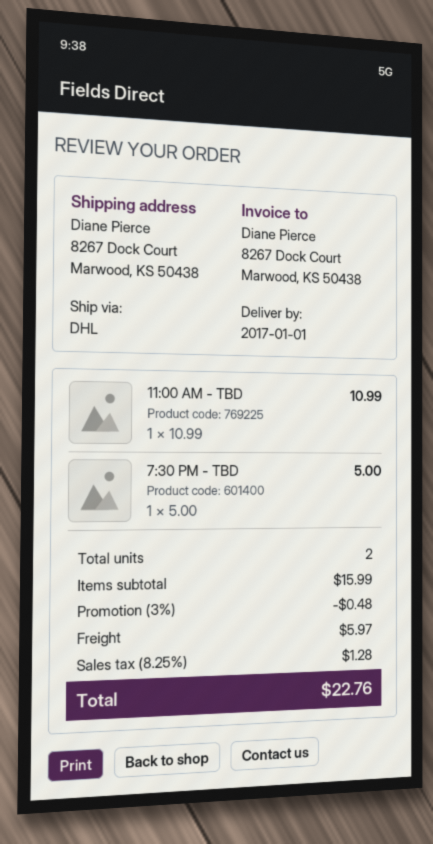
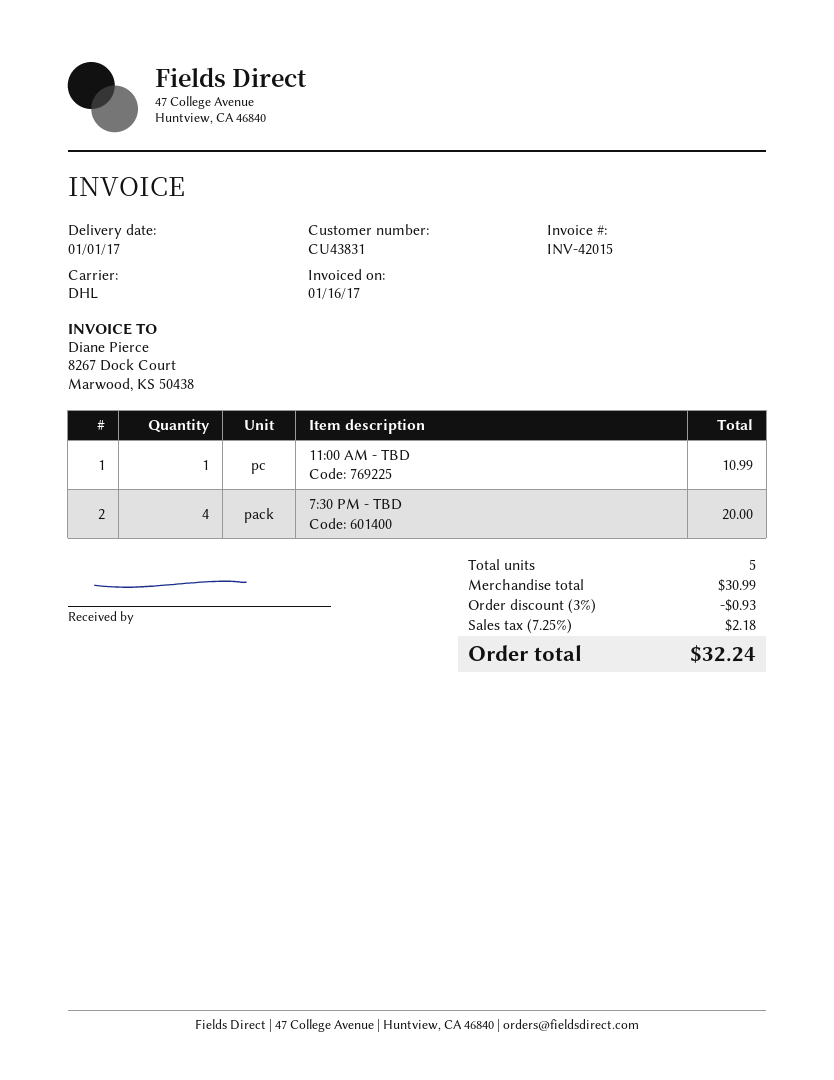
7:30 PM - TBD: 1 for 5.00 -> 4 for 20.00
total quantity: 2 -> 5
subtotal: 15.99 -> 30.99
discount: 3% = 0.48 -> 3% = 0.93
shipping: 5.97 -> none
tax: 8.25% = 1.28 -> 7.25% = 2.18
total: 22.76 -> 32.24

